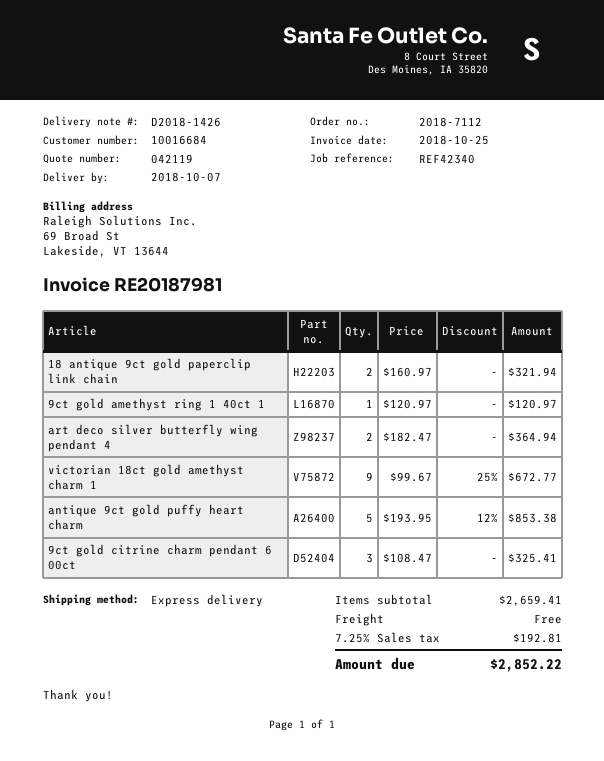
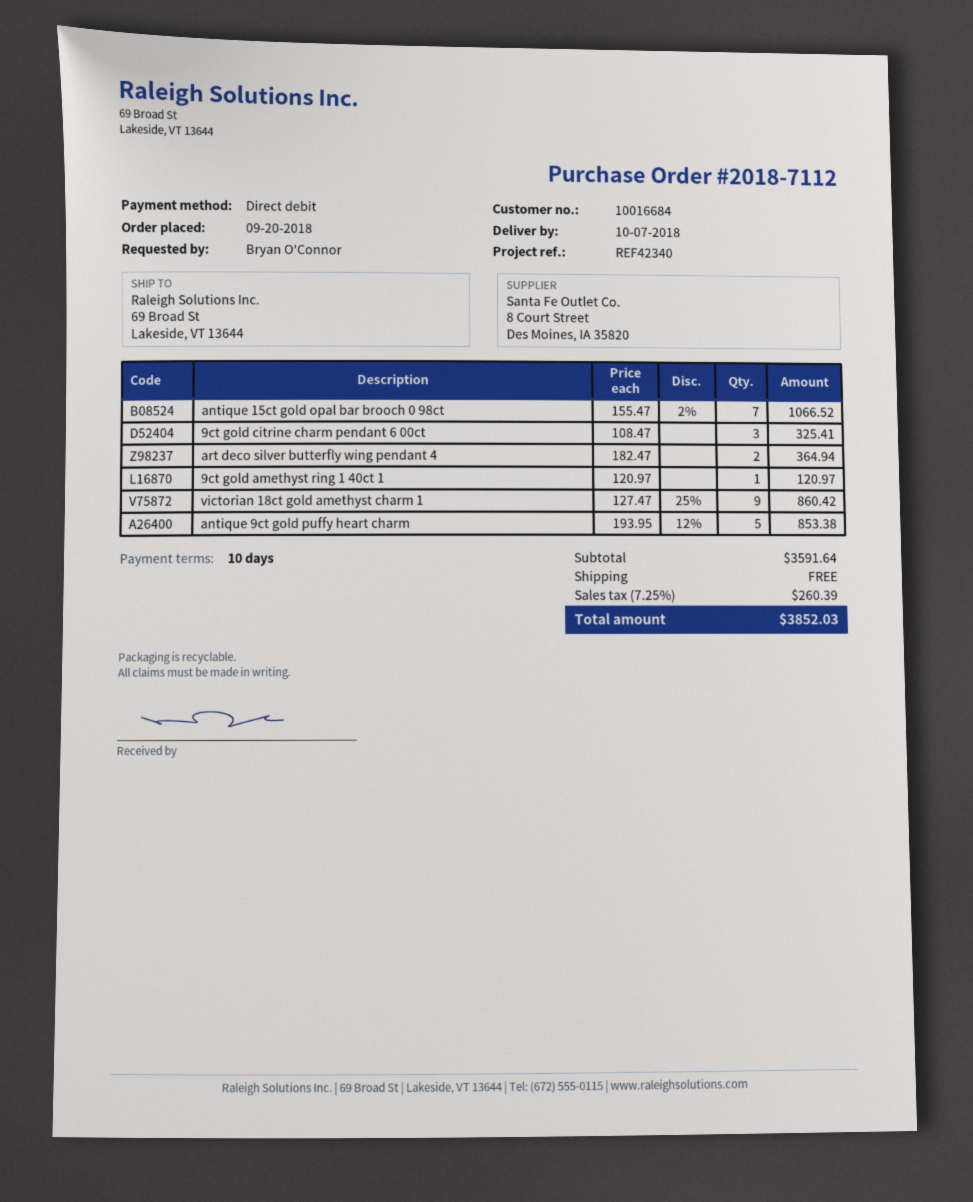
18 antique 9ct gold paperclip link chain: 2 x 160.97 = 321.94 -> none
victorian 18ct gold amethyst charm 1: 9 x 99.67 - 25% = 672.77 -> 9 x 127.47 - 25% = 860.42
antique 15ct gold opal bar brooch 0 98ct: none -> 7 x 155.47 - 2% = 1066.52
subtotal: 2659.41 -> 3591.64
tax: 7.25% = 192.81 -> 7.25% = 260.39
total: 2852.22 -> 3852.03

